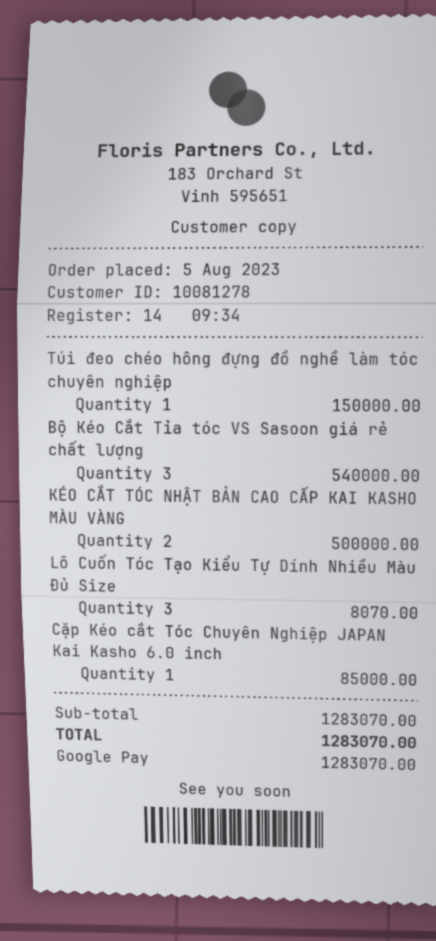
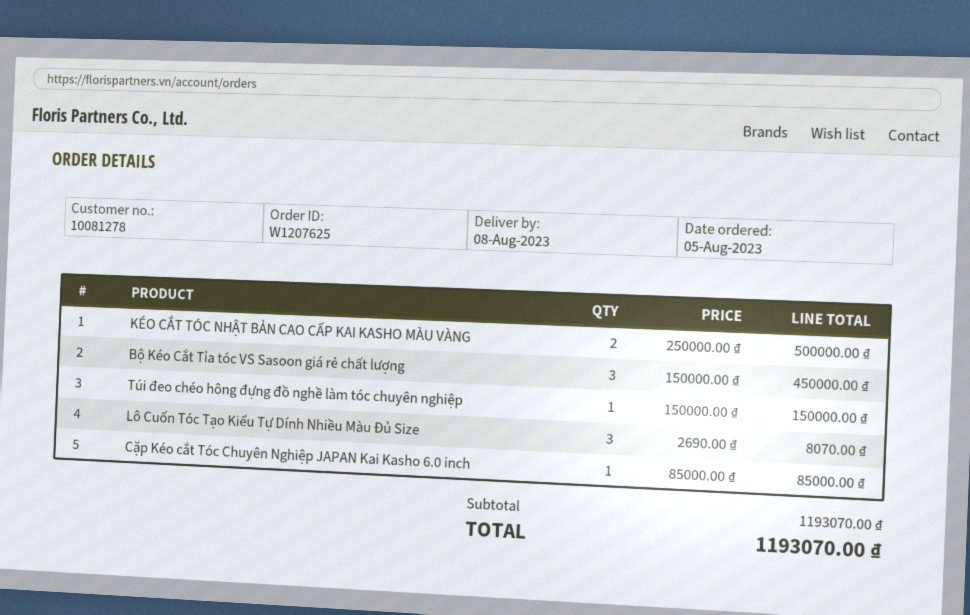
Bộ Kéo Cắt Tỉa tóc VS Sasoon giá rẻ chất lượng: 3 for 540000.00 -> 3 for 450000.00
subtotal: 1283070.00 -> 1193070.00
total: 1283070.00 -> 1193070.00

